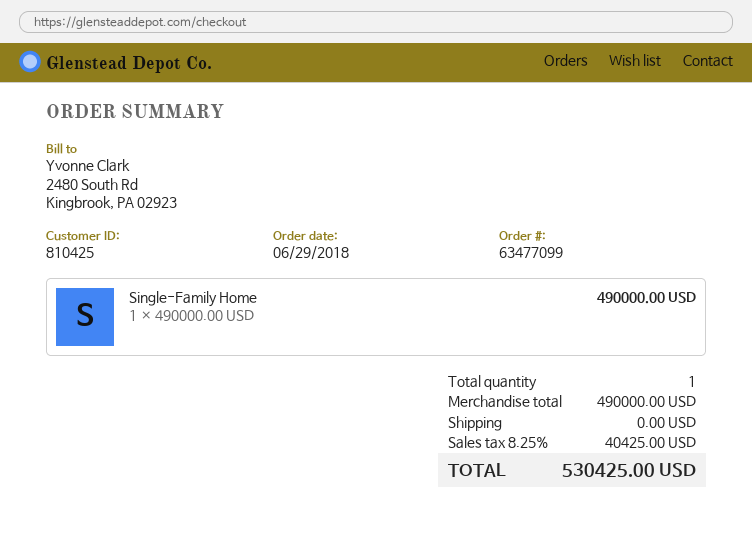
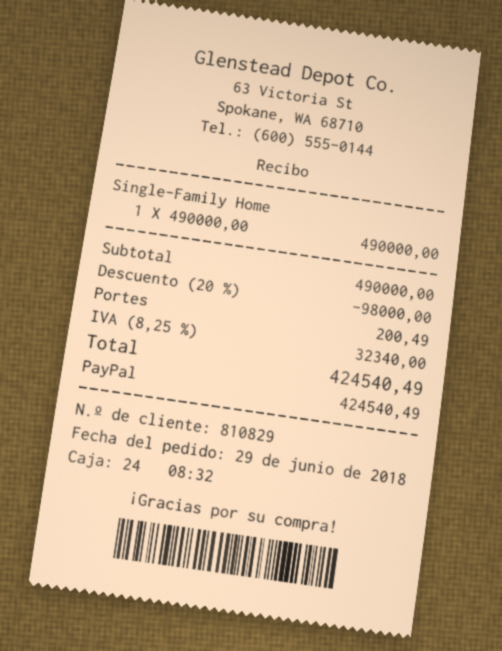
customer number: 810425 -> 810829
discount: none -> 20% = 98000.00
shipping: 0.00 -> 200.49
tax: 8.25% = 40425.00 -> 8.25% = 32340.00
total: 530425.00 -> 424540.49

